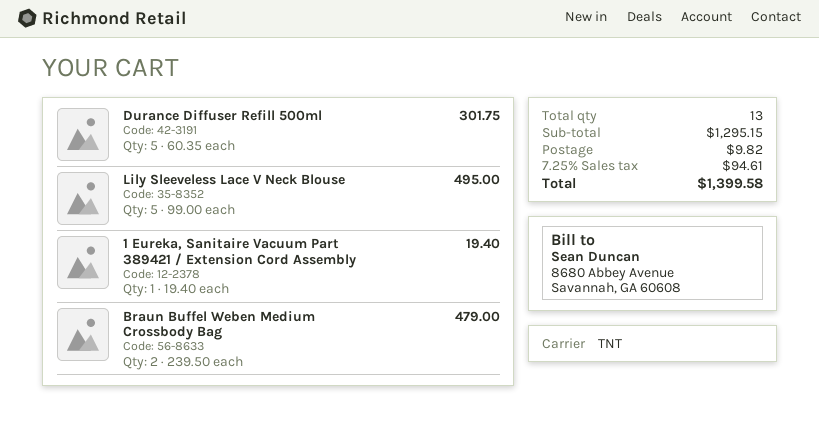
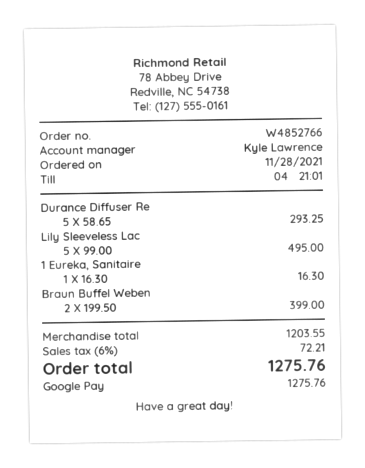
Durance Diffuser Refill 500ml: 5 x 60.35 = 301.75 -> 5 x 58.65 = 293.25
1 Eureka, Sanitaire Vacuum Part 389421 / Extension Cord Assembly: 1 x 19.40 = 19.40 -> 1 x 16.30 = 16.30
Braun Buffel Weben Medium Crossbody Bag: 2 x 239.50 = 479.00 -> 2 x 199.50 = 399.00
subtotal: 1295.15 -> 1203.55
shipping: 9.82 -> none
tax: 7.25% = 94.61 -> 6% = 72.21
total: 1399.58 -> 1275.76

